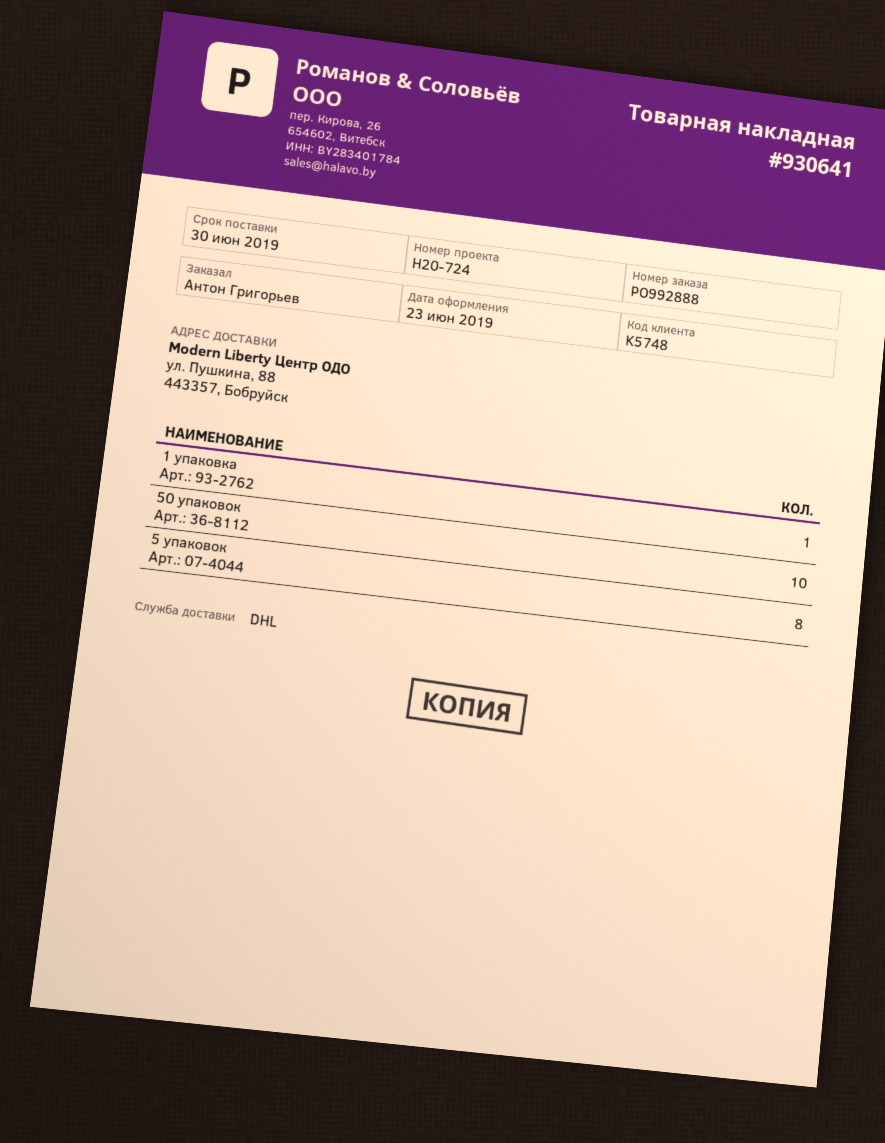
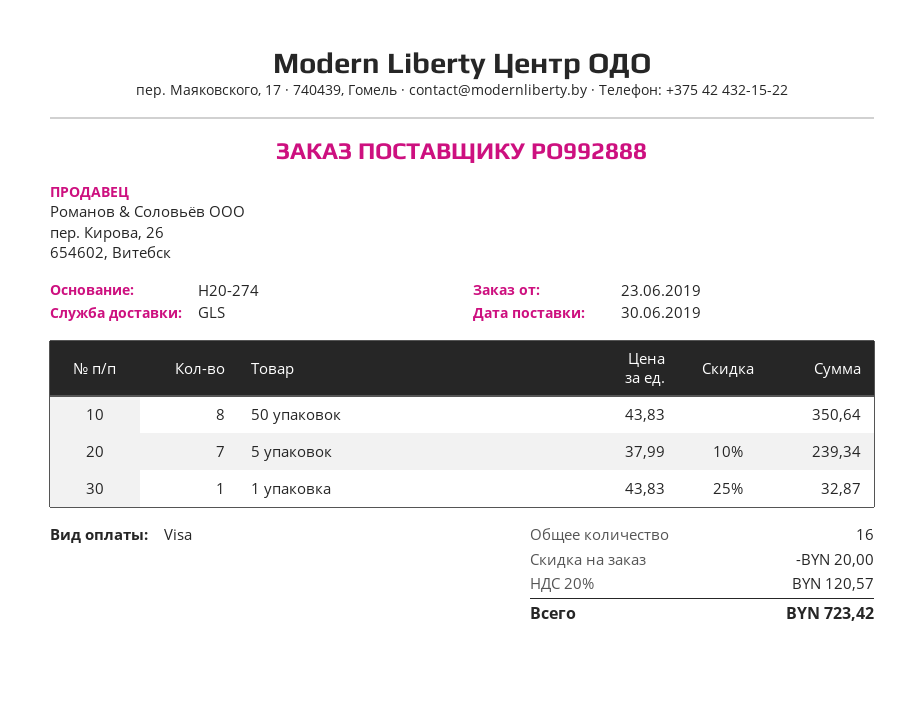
reference: H20-724 -> H20-274
shipping method: DHL -> GLS
50 упаковок: 10 -> 8
5 упаковок: 8 -> 7

